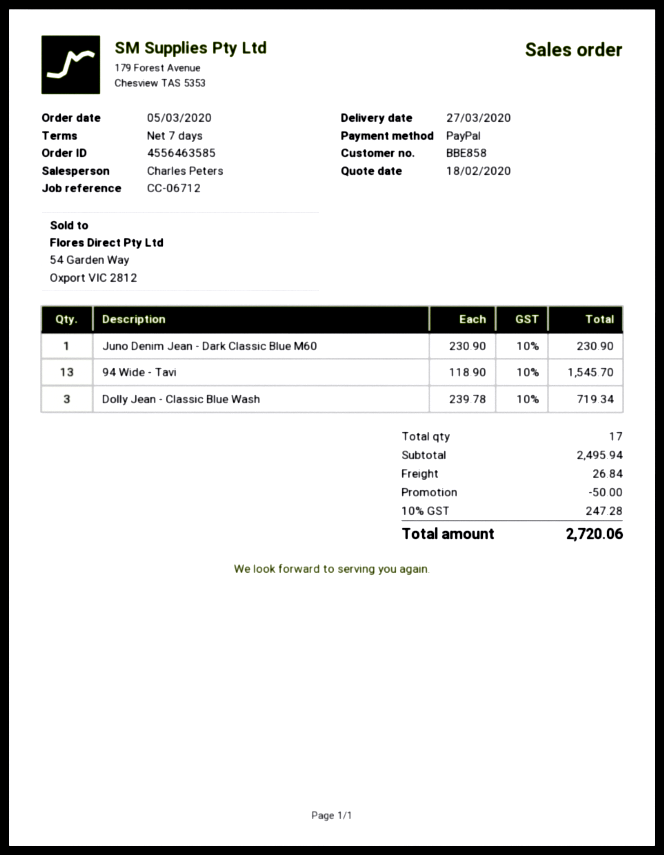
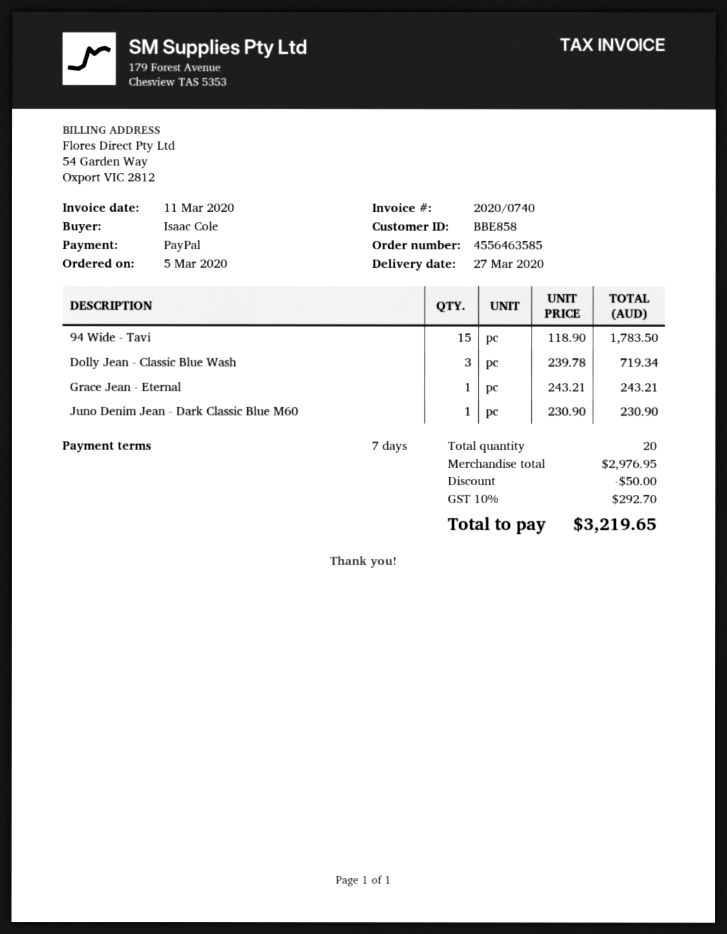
94 Wide - Tavi: 13 x 118.90 = 1545.70 -> 15 x 118.90 = 1783.50
Grace Jean - Eternal: none -> 1 x 243.21 = 243.21
total quantity: 17 -> 20
subtotal: 2495.94 -> 2976.95
shipping: 26.84 -> none
tax: 10% = 247.28 -> 10% = 292.70
total: 2720.06 -> 3219.65

